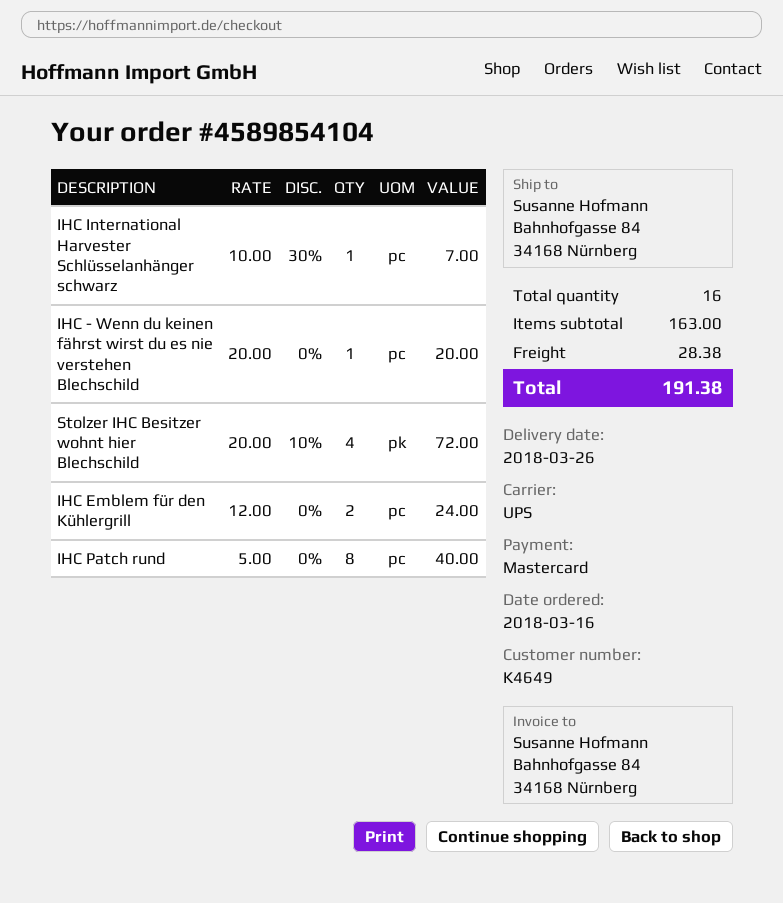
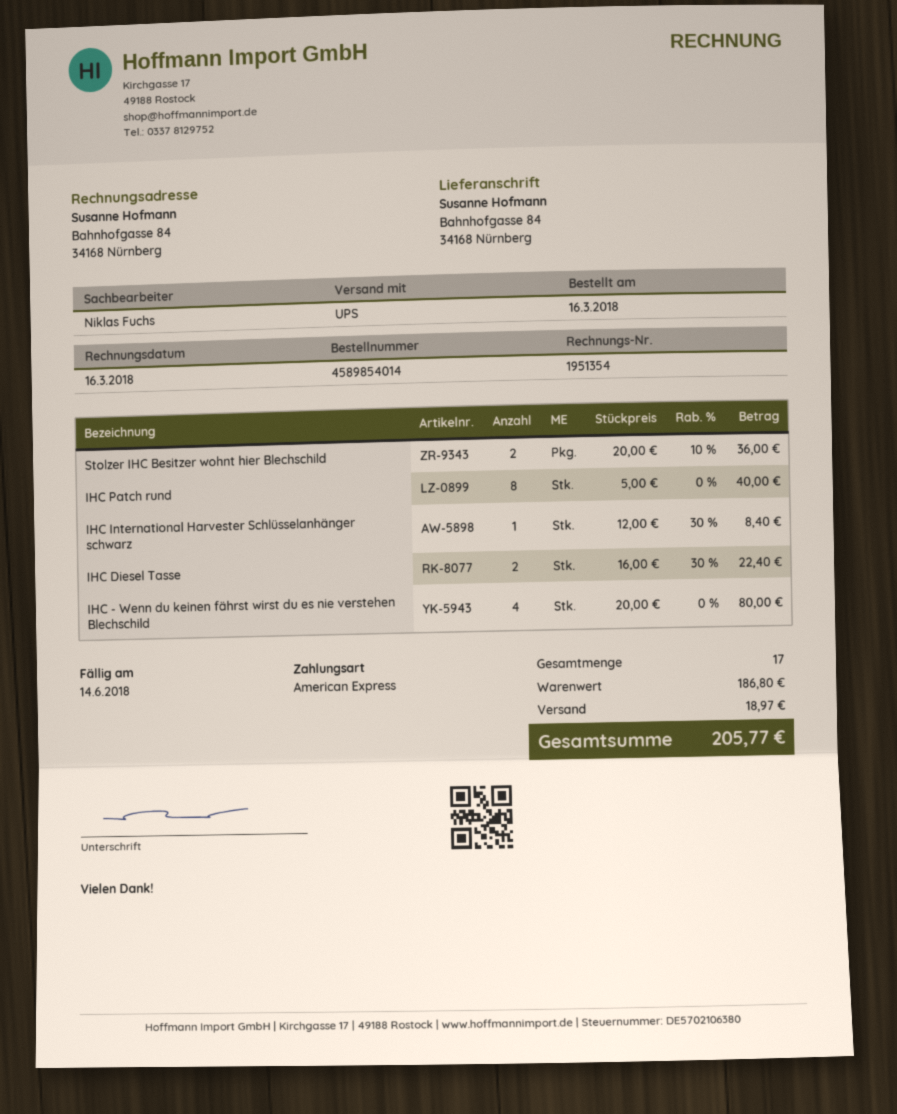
order number: 4589854104 -> 4589854014
payment method: Mastercard -> American Express
IHC International Harvester Schlüsselanhänger schwarz: 1 x 10.00 - 30% = 7.00 -> 1 x 12.00 - 30% = 8.40
IHC - Wenn du keinen fährst wirst du es nie verstehen Blechschild: 1 x 20.00 = 20.00 -> 4 x 20.00 = 80.00
Stolzer IHC Besitzer wohnt hier Blechschild: 4 x 20.00 - 10% = 72.00 -> 2 x 20.00 - 10% = 36.00
IHC Emblem für den Kühlergrill: 2 x 12.00 = 24.00 -> none
IHC Diesel Tasse: none -> 2 x 16.00 - 30% = 22.40
total quantity: 16 -> 17
subtotal: 163.00 -> 186.80
shipping: 28.38 -> 18.97
total: 191.38 -> 205.77

